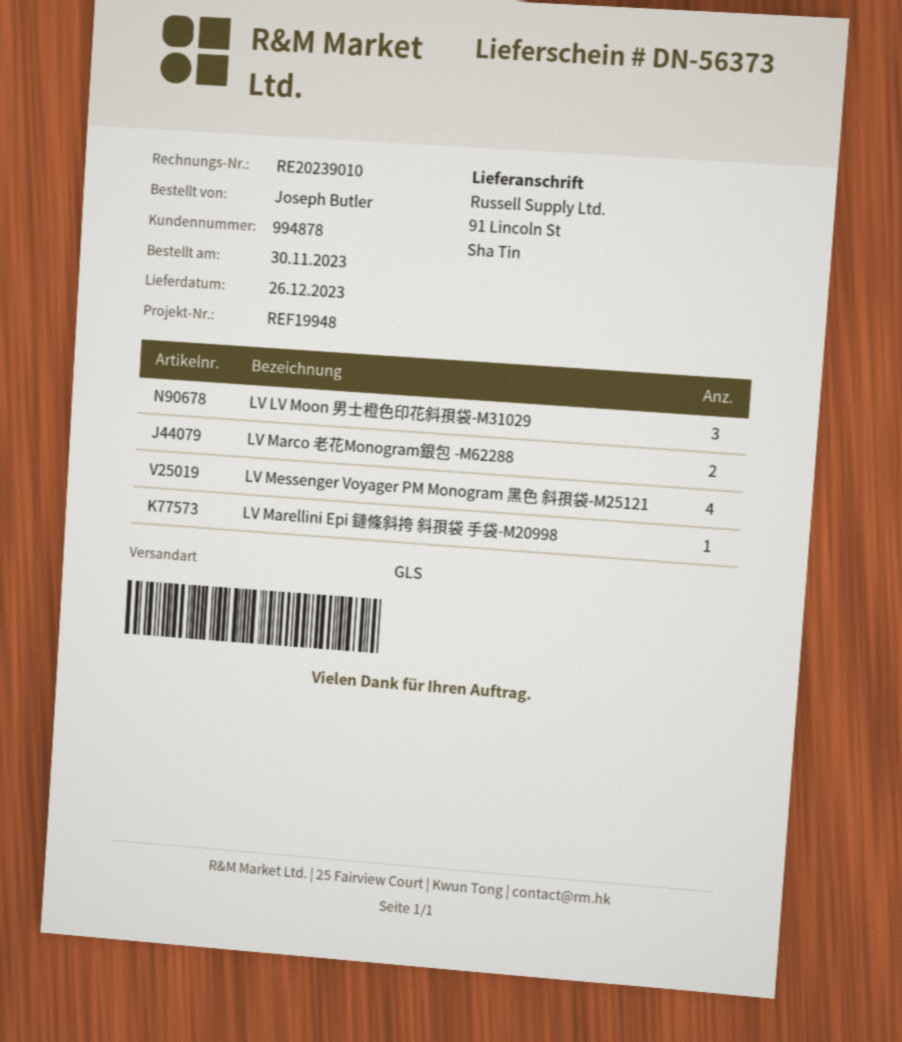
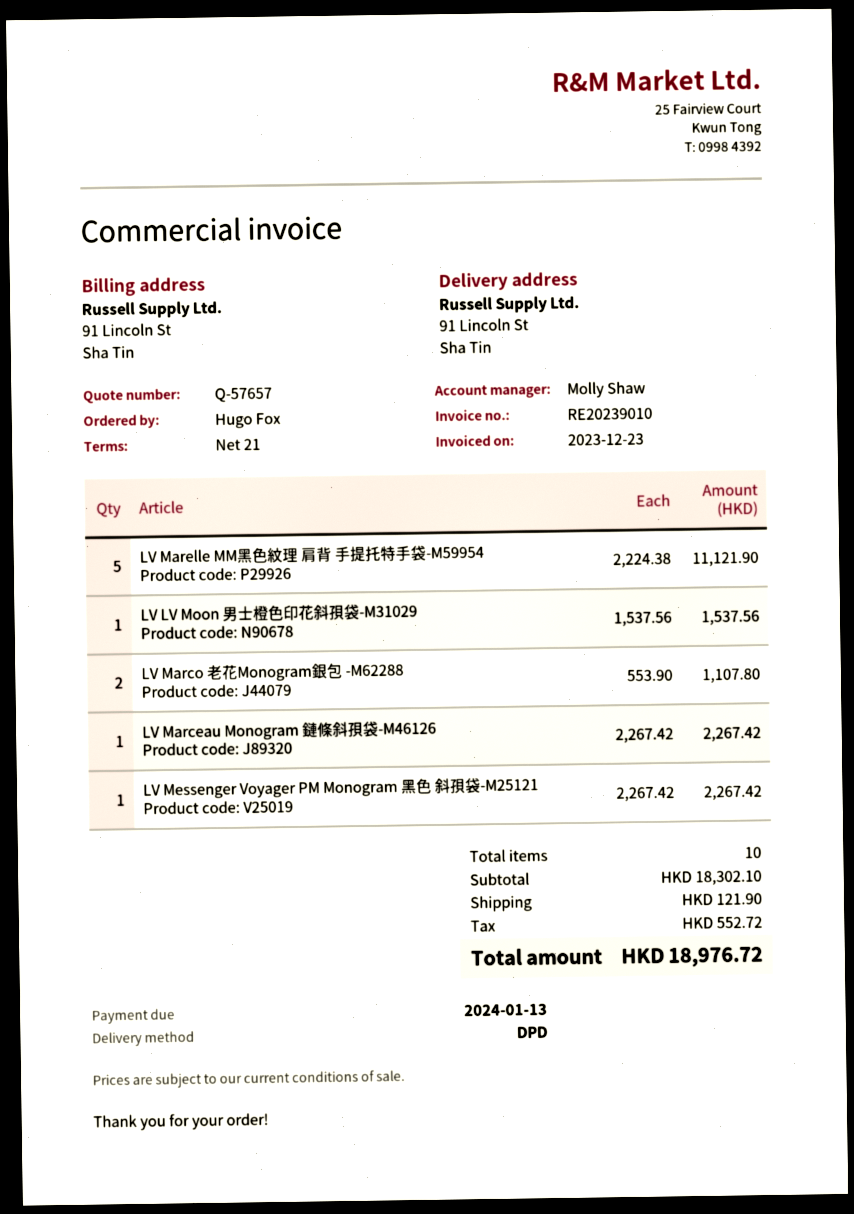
ordered by: Joseph Butler -> Hugo Fox
shipping method: GLS -> DPD
LV LV Moon 男士橙色印花斜孭袋-M31029: 3 -> 1
LV Messenger Voyager PM Monogram 黑色 斜孭袋-M25121: 4 -> 1
LV Marellini Epi 鏈條斜挎 斜孭袋 手袋-M20998: 1 -> none
LV Marelle MM黑色紋理 肩背 手提托特手袋-M59954: none -> 5
LV Marceau Monogram 鏈條斜孭袋-M46126: none -> 1

